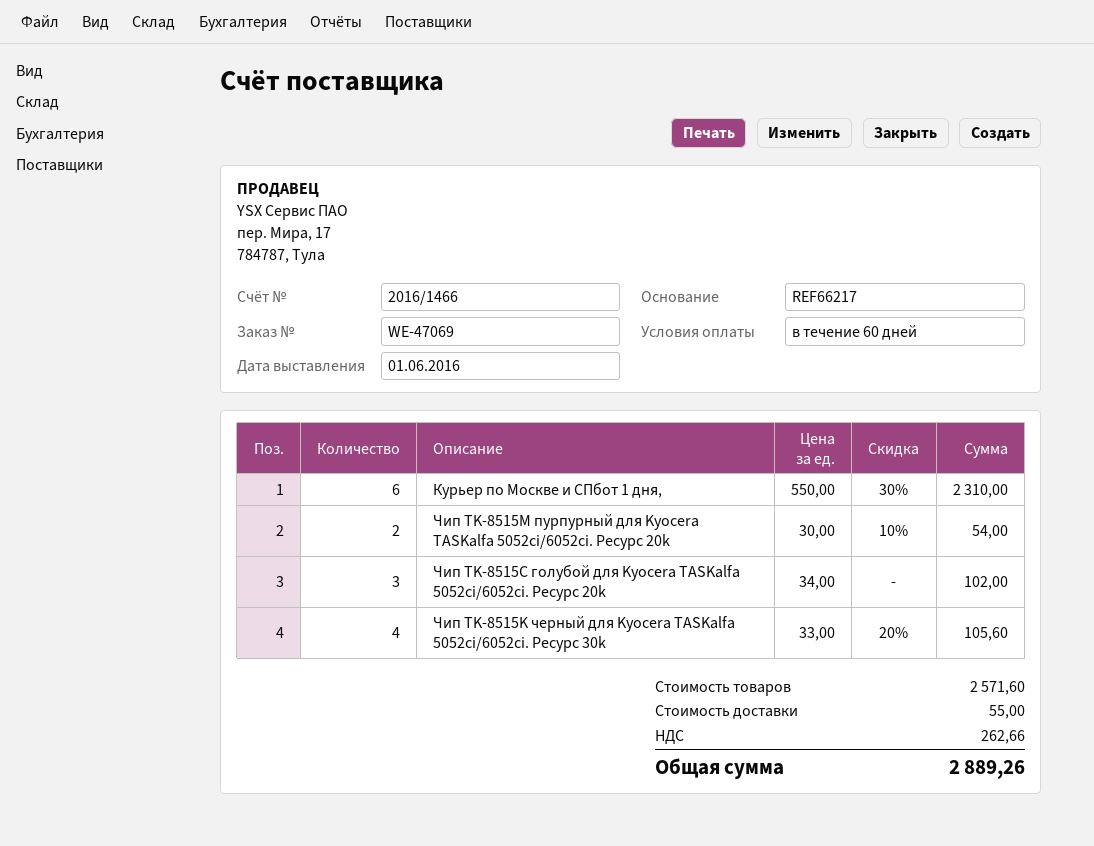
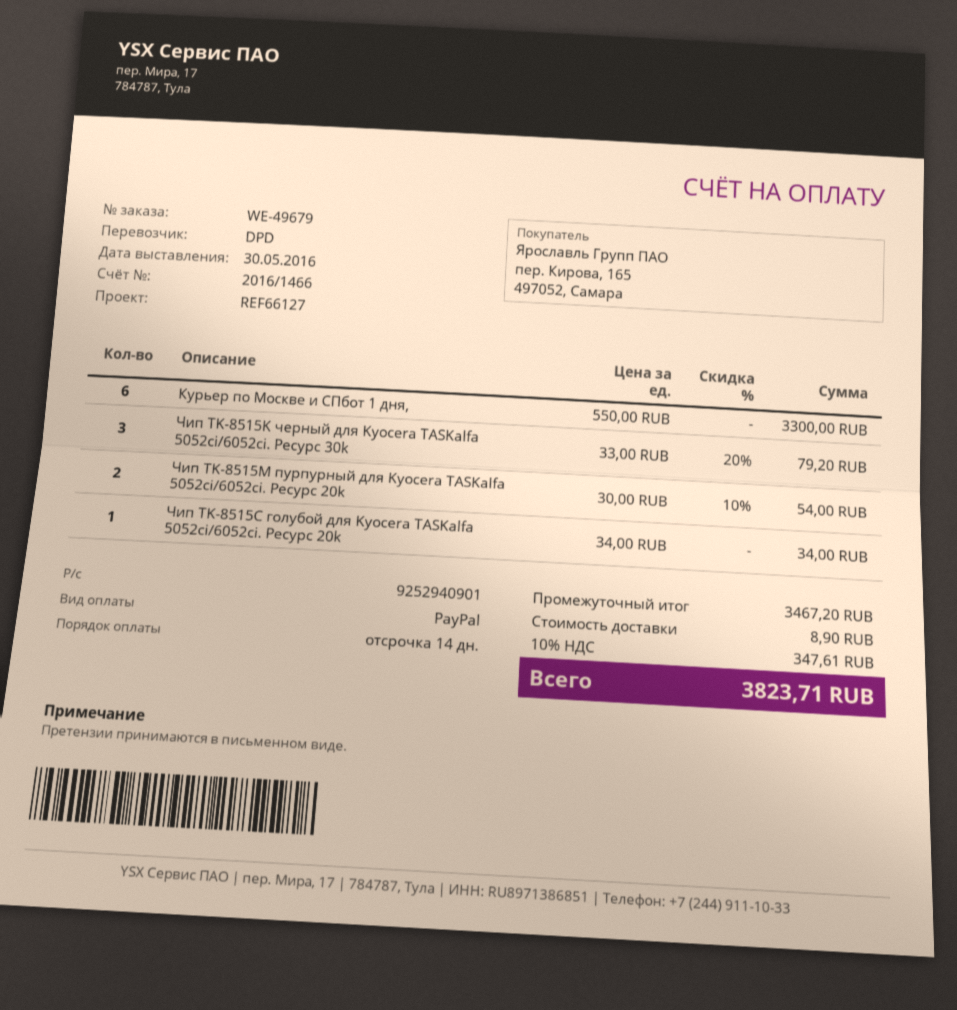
order number: WE-47069 -> WE-49679
invoice date: 2016-06-01 -> 2016-05-30
payment terms: 60 days -> 14 days
reference: REF66217 -> REF66127
Курьер по Москве и СПбот 1 дня,: 6 x 550.00 - 30% = 2310.00 -> 6 x 550.00 = 3300.00
Чип TK-8515C голубой для Kyocera TASKalfa 5052ci/6052ci. Ресурс 20k: 3 x 34.00 = 102.00 -> 1 x 34.00 = 34.00
Чип TK-8515K черный для Kyocera TASKalfa 5052ci/6052ci. Ресурс 30k: 4 x 33.00 - 20% = 105.60 -> 3 x 33.00 - 20% = 79.20
subtotal: 2571.60 -> 3467.20
shipping: 55.00 -> 8.90
tax: 262.66 -> 347.61
total: 2889.26 -> 3823.71

